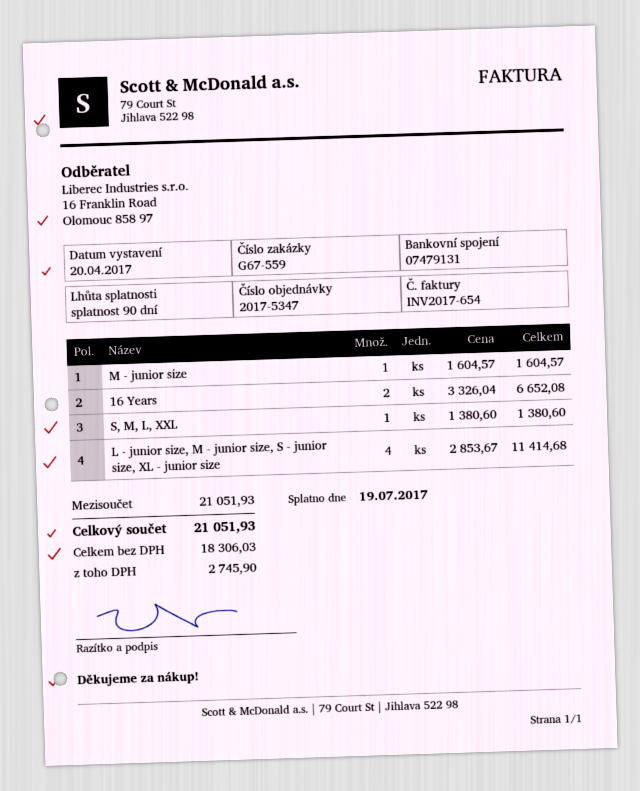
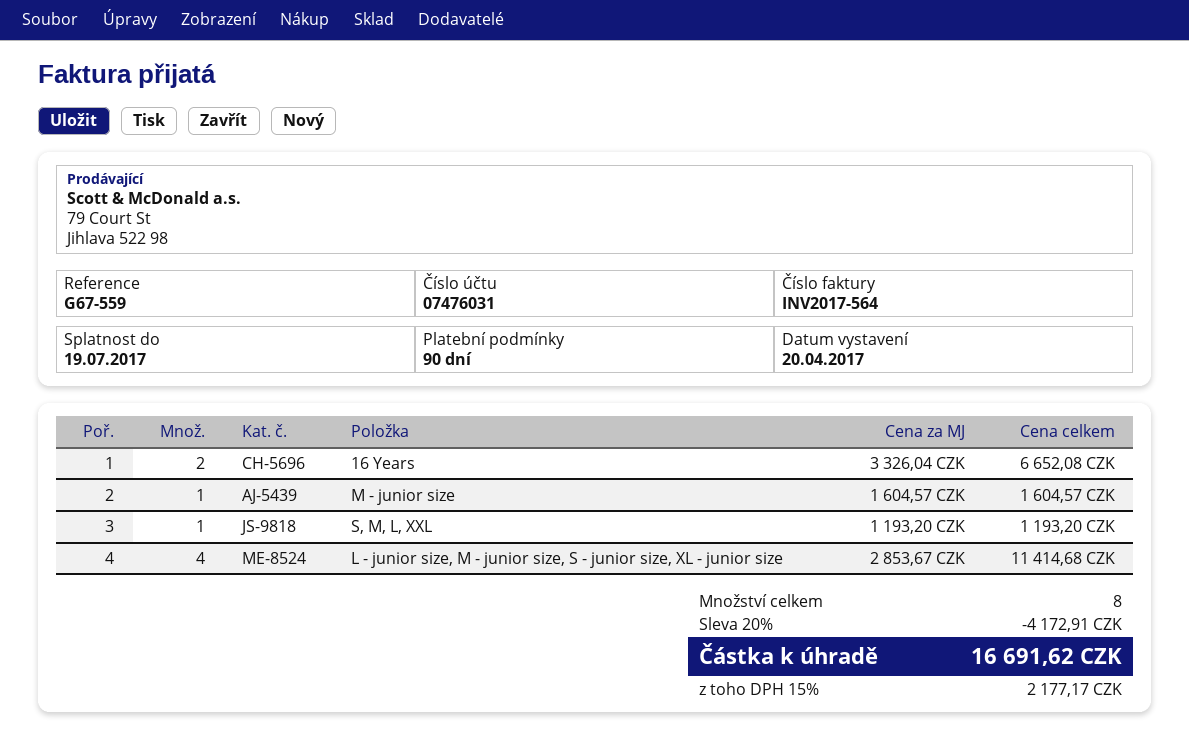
invoice number: INV2017-654 -> INV2017-564
bank account: 07479131 -> 07476031
S, M, L, XXL: 1 x 1380.60 = 1380.60 -> 1 x 1193.20 = 1193.20
discount: none -> 20% = 4172.91
tax: 2745.90 -> 2177.17
total: 21051.93 -> 16691.62

